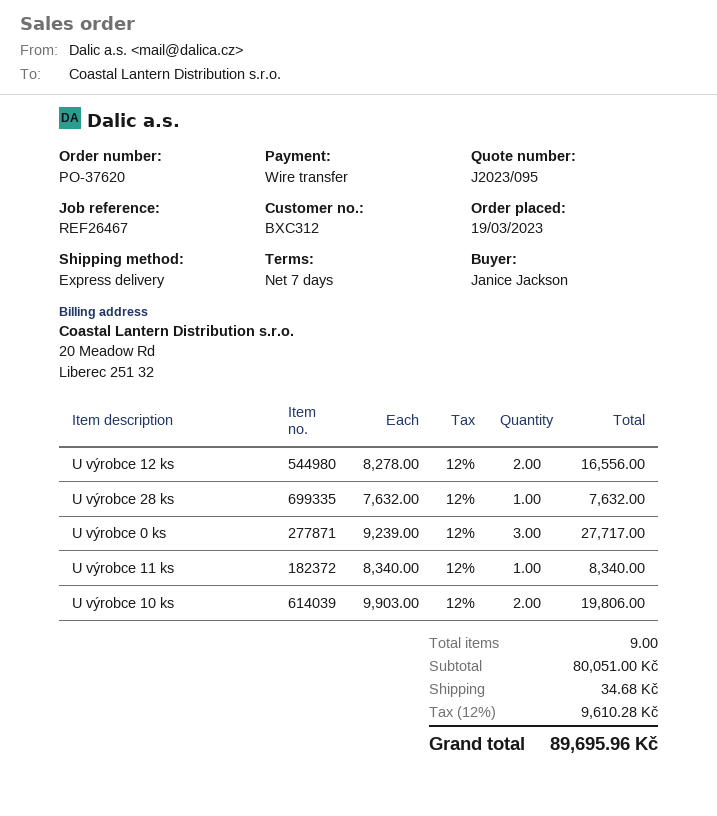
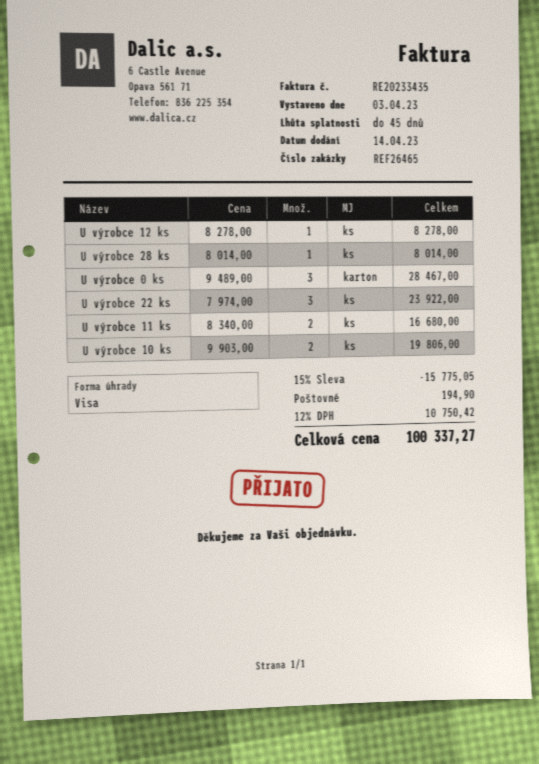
payment terms: 7 days -> 45 days
reference: REF26467 -> REF26465
payment method: bank transfer -> Visa
U výrobce 12 ks: 2 x 8278.00 = 16556.00 -> 1 x 8278.00 = 8278.00
U výrobce 28 ks: 1 x 7632.00 = 7632.00 -> 1 x 8014.00 = 8014.00
U výrobce 0 ks: 3 x 9239.00 = 27717.00 -> 3 x 9489.00 = 28467.00
U výrobce 11 ks: 1 x 8340.00 = 8340.00 -> 2 x 8340.00 = 16680.00
U výrobce 22 ks: none -> 3 x 7974.00 = 23922.00
discount: none -> 15% = 15775.05
shipping: 34.68 -> 194.90
tax: 12% = 9610.28 -> 12% = 10750.42
total: 89695.96 -> 100337.27

